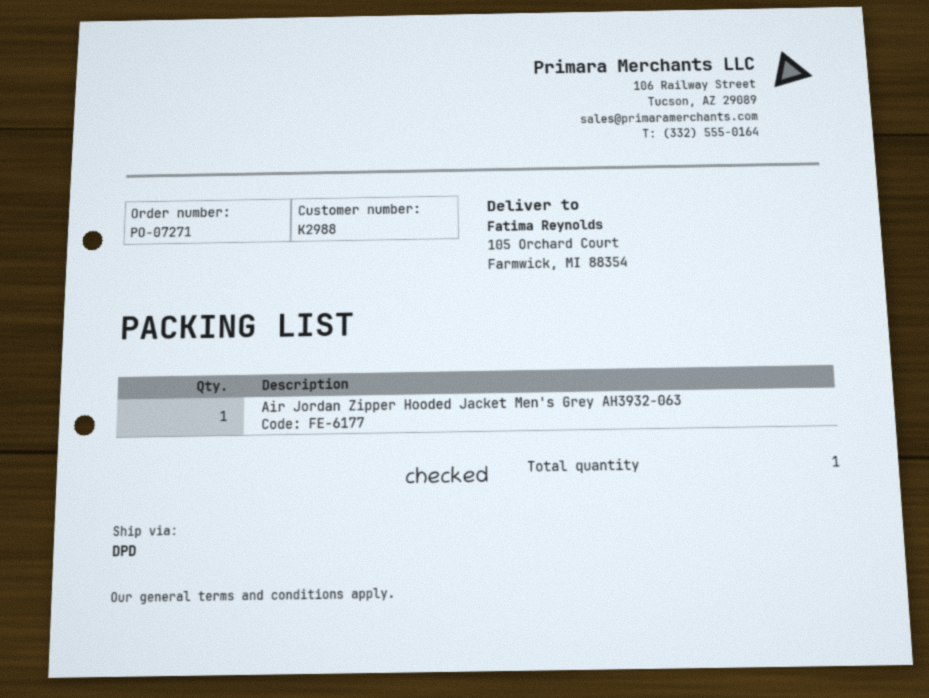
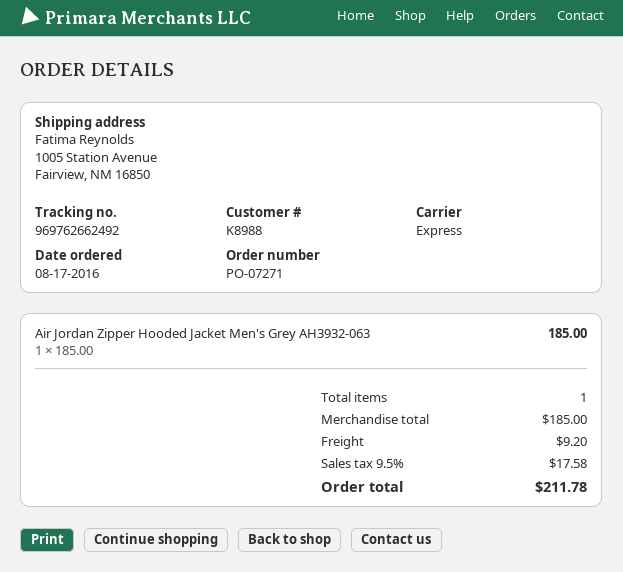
customer number: K2988 -> K8988
shipping method: DPD -> express
ship to: 105 Orchard Court, Farmwick, MI 88354 -> 1005 Station Avenue, Fairview, NM 16850

